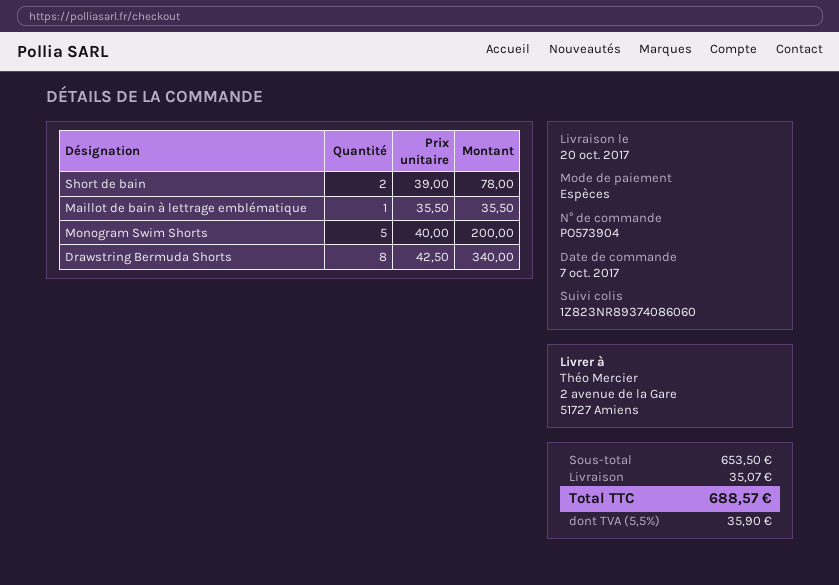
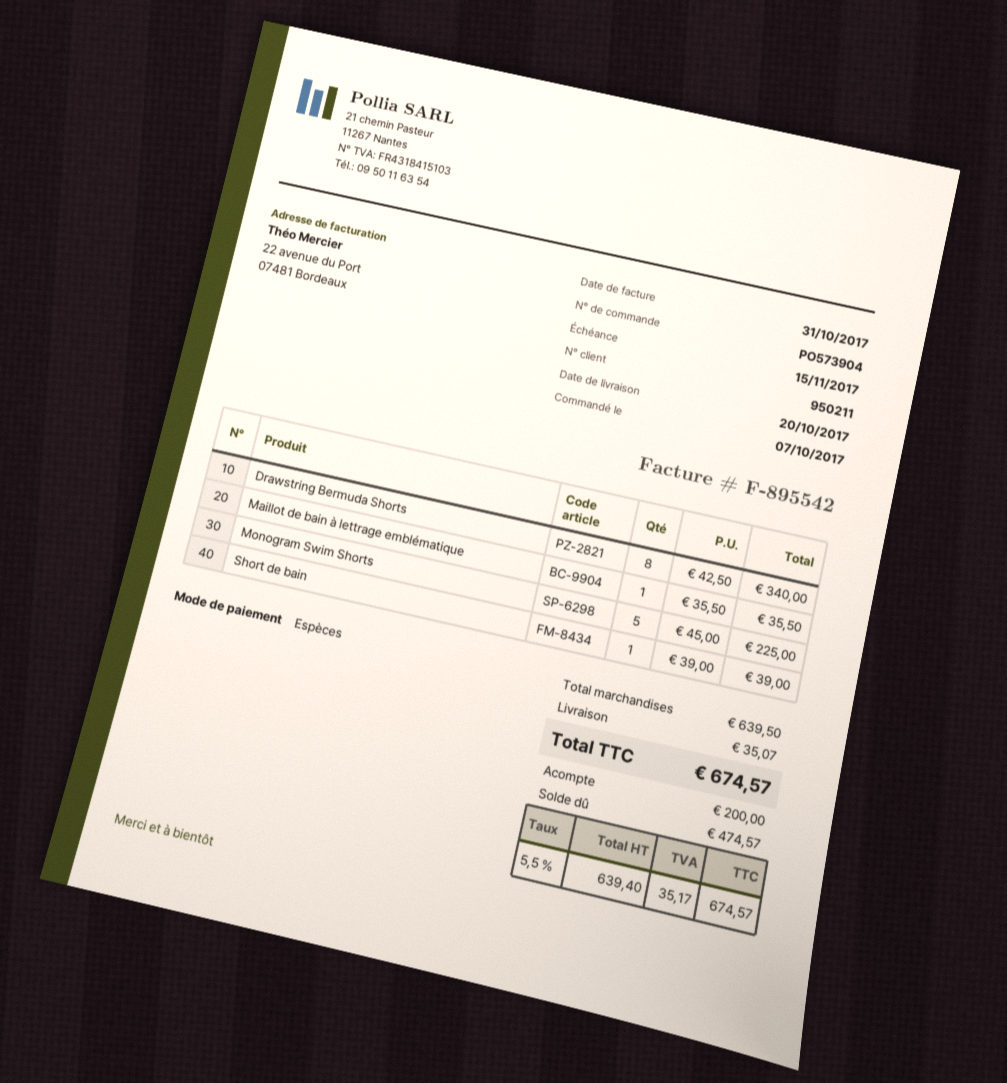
Short de bain: 2 x 39.00 = 78.00 -> 1 x 39.00 = 39.00
Monogram Swim Shorts: 5 x 40.00 = 200.00 -> 5 x 45.00 = 225.00
subtotal: 653.50 -> 639.50
tax: 5.5% = 35.90 -> 5.5% = 35.17
total: 688.57 -> 674.57

